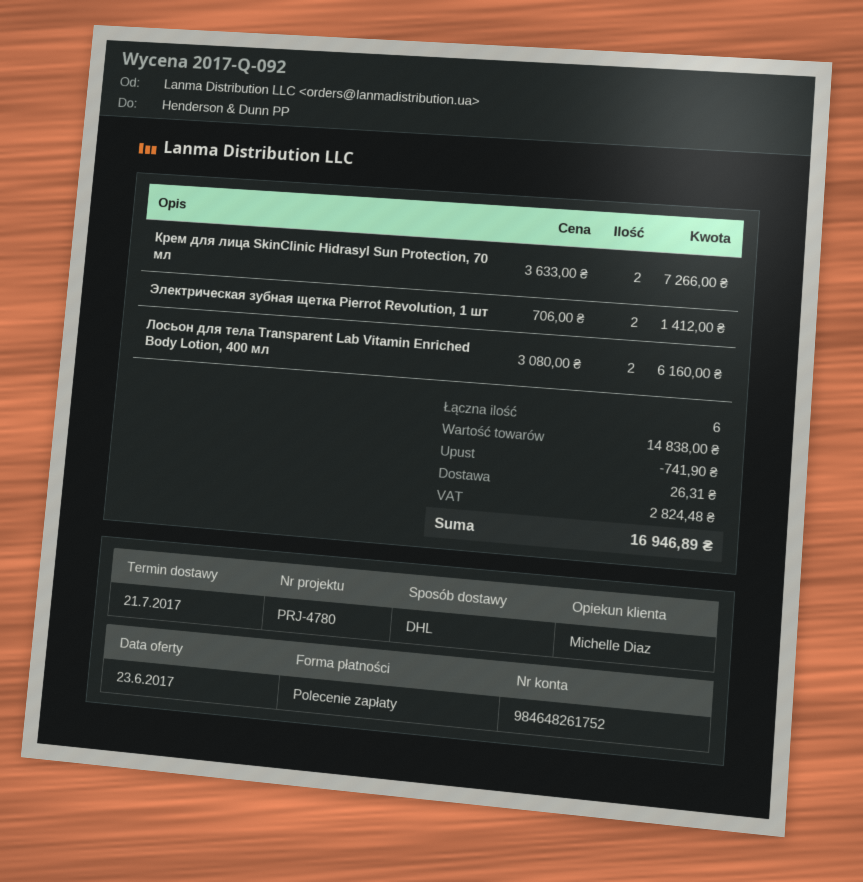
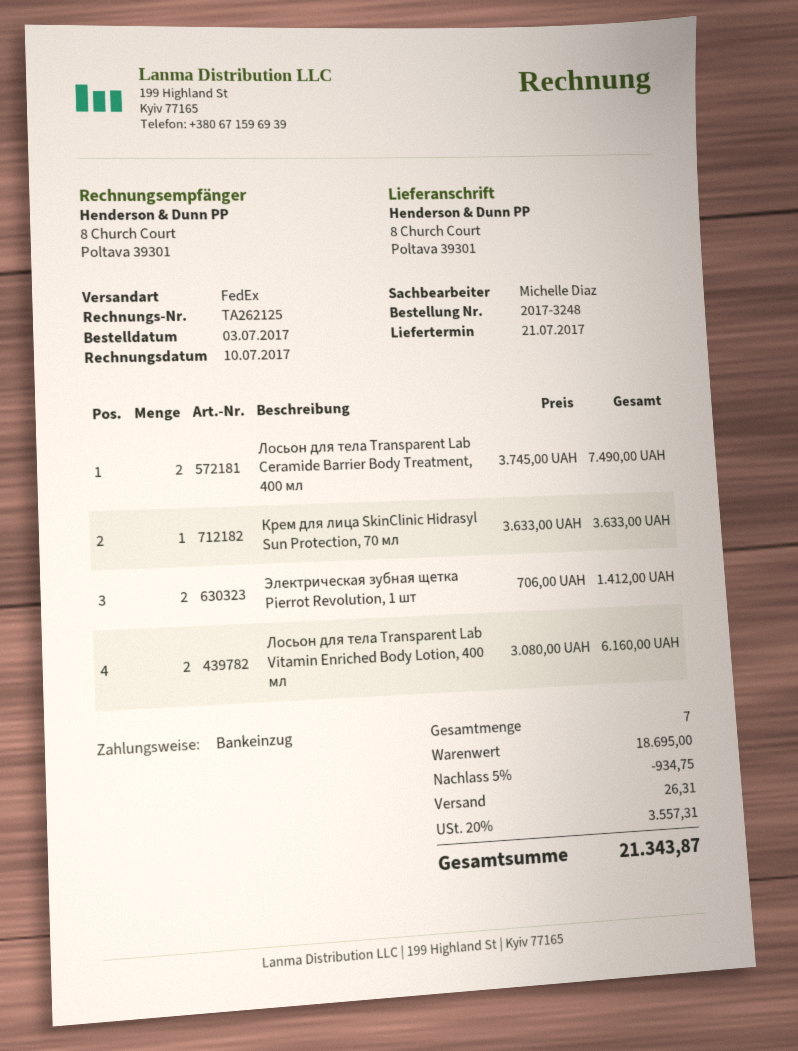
shipping method: DHL -> FedEx
Крем для лица SkinClinic Hidrasyl Sun Protection, 70 мл: 2 x 3633.00 = 7266.00 -> 1 x 3633.00 = 3633.00
Лосьон для тела Transparent Lab Ceramide Barrier Body Treatment, 400 мл: none -> 2 x 3745.00 = 7490.00
total quantity: 6 -> 7
subtotal: 14838.00 -> 18695.00
discount: 741.90 -> 934.75
tax: 2824.48 -> 3557.31
total: 16946.89 -> 21343.87

